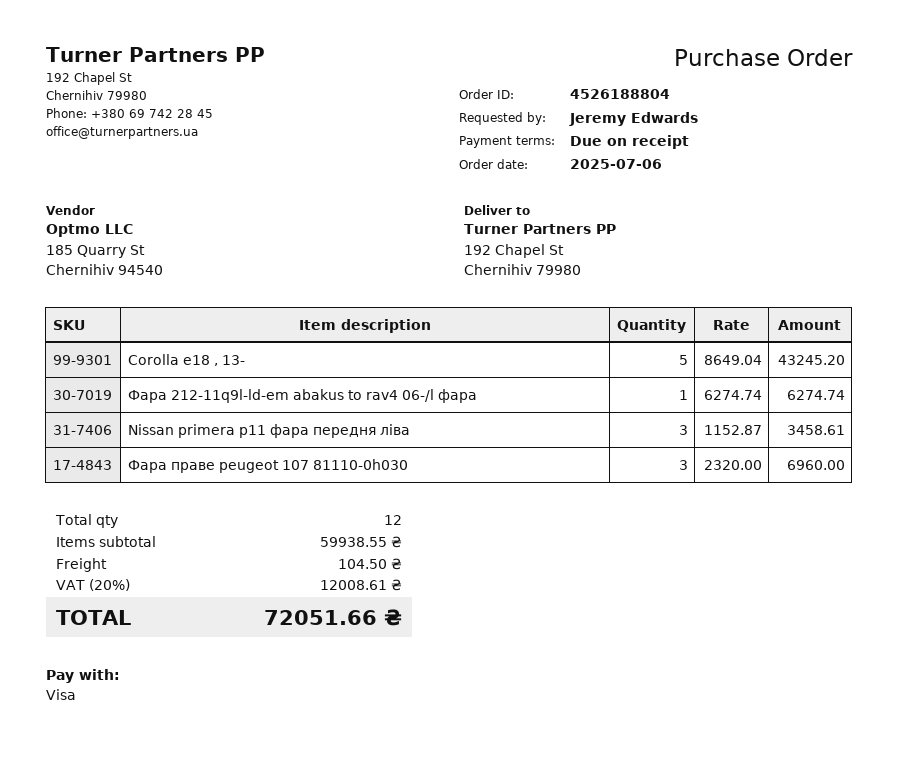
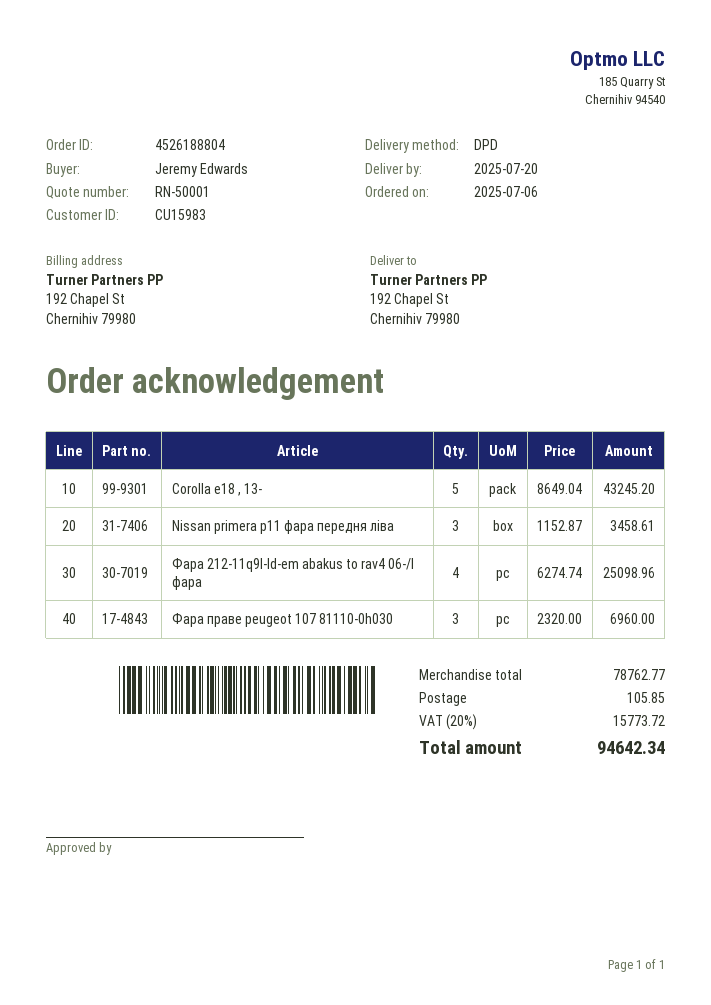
Фара 212-11q9l-ld-em abakus to rav4 06-/l фара: 1 x 6274.74 = 6274.74 -> 4 x 6274.74 = 25098.96
subtotal: 59938.55 -> 78762.77
shipping: 104.50 -> 105.85
tax: 20% = 12008.61 -> 20% = 15773.72
total: 72051.66 -> 94642.34

